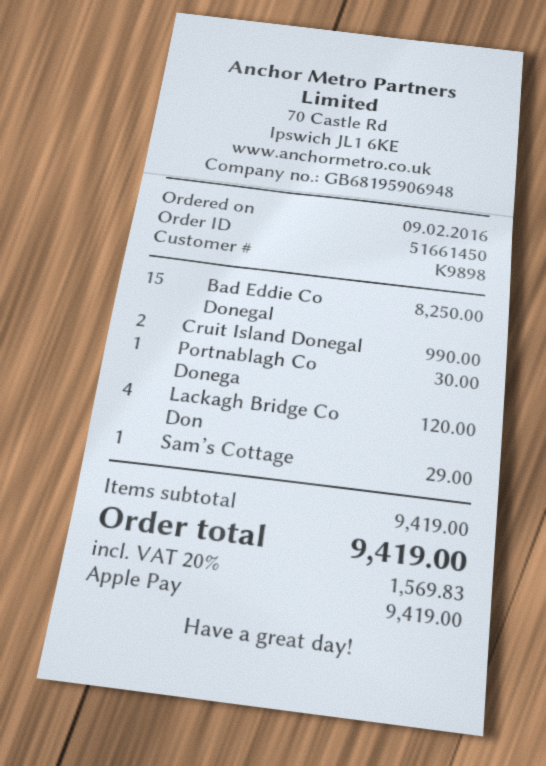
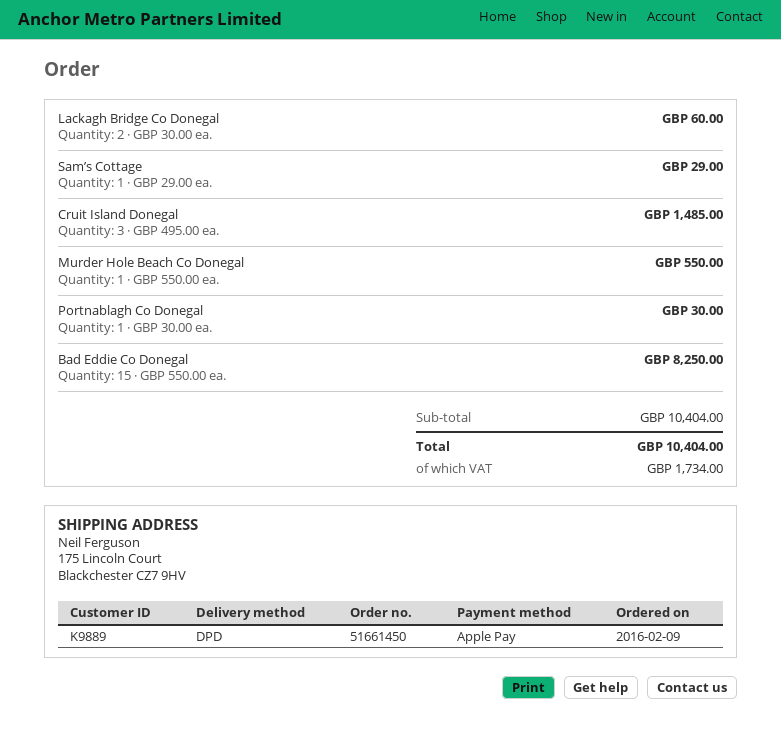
customer number: K9898 -> K9889
Cruit Island Donegal: 2 for 990.00 -> 3 for 1485.00
Lackagh Bridge Co Don: 4 for 120.00 -> 2 for 60.00
Murder Hole Beach Co Donegal: none -> 1 for 550.00
subtotal: 9419.00 -> 10404.00
tax: 1569.83 -> 1734.00
total: 9419.00 -> 10404.00

